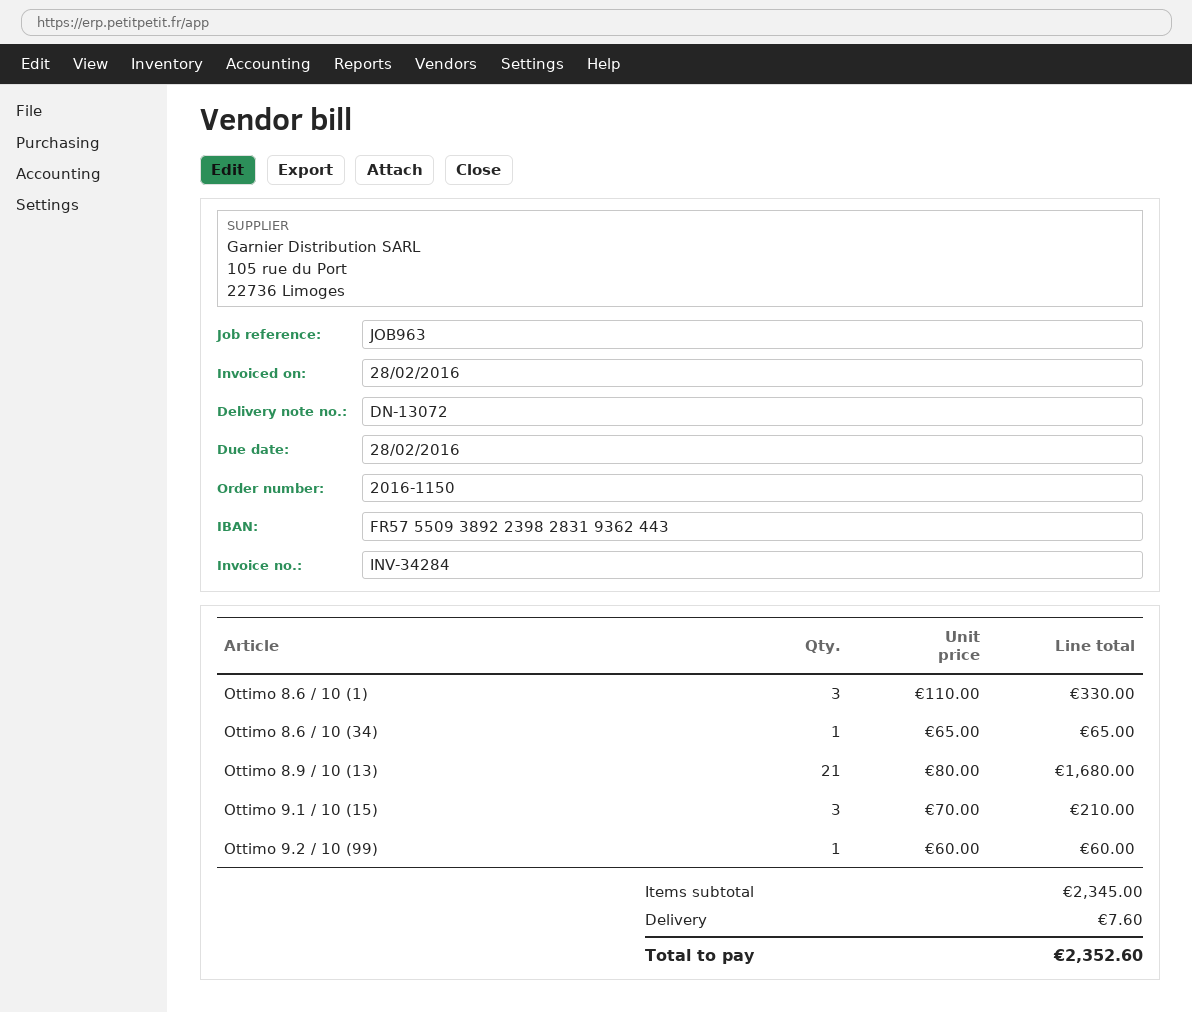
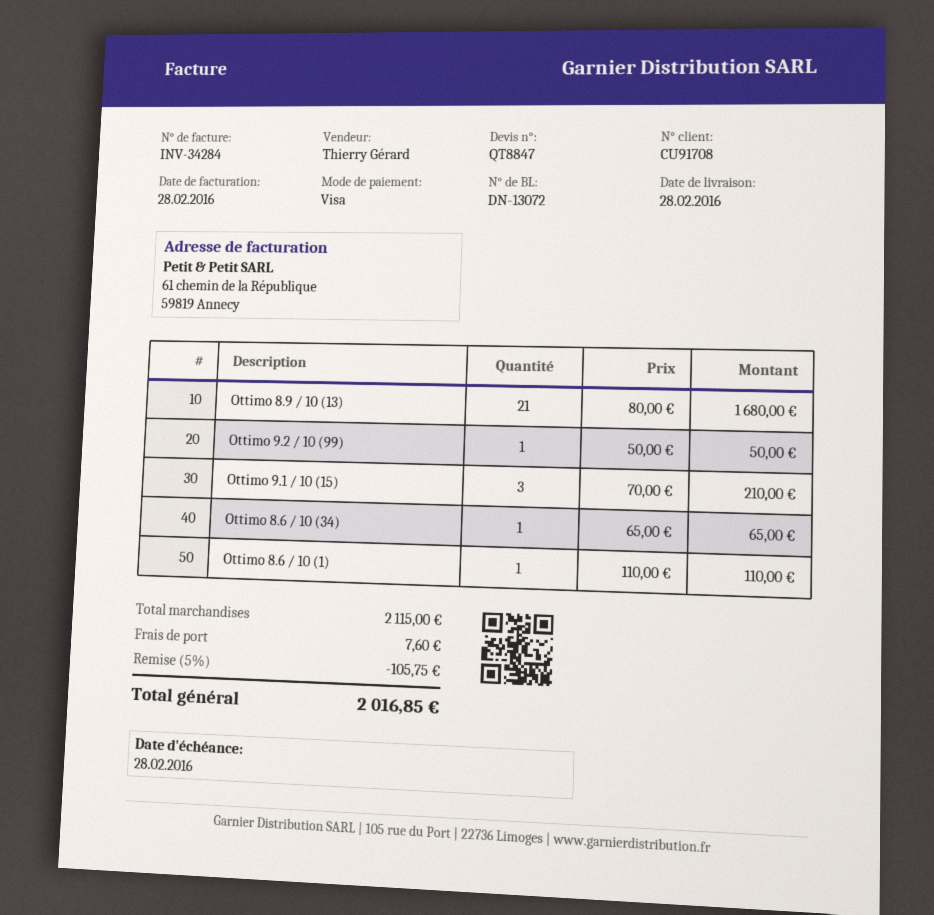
Ottimo 8.6 / 10 (1): 3 x 110.00 = 330.00 -> 1 x 110.00 = 110.00
Ottimo 9.2 / 10 (99): 1 x 60.00 = 60.00 -> 1 x 50.00 = 50.00
subtotal: 2345.00 -> 2115.00
discount: none -> 5% = 105.75
total: 2352.60 -> 2016.85

